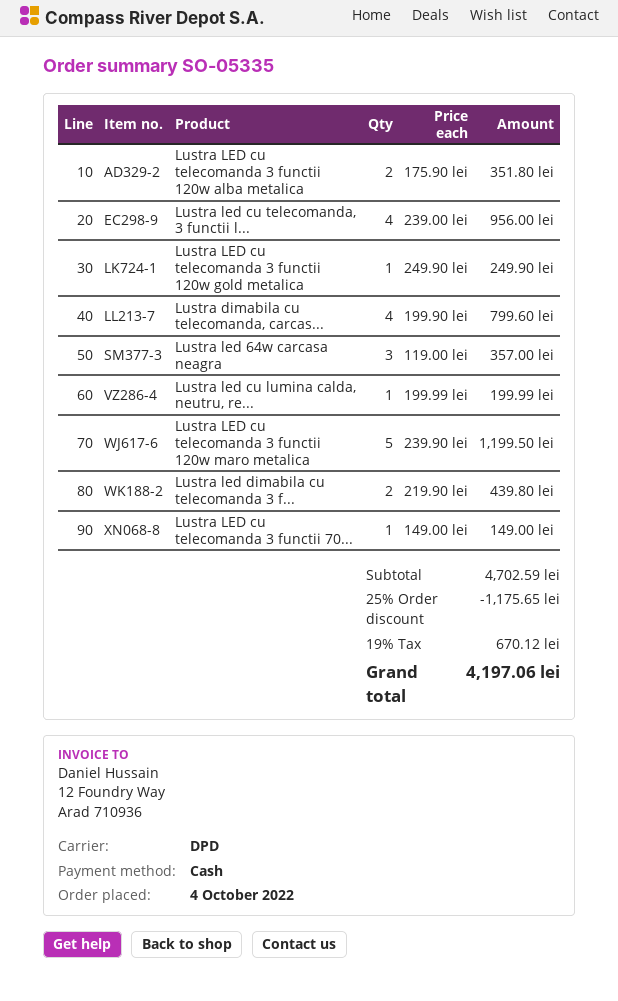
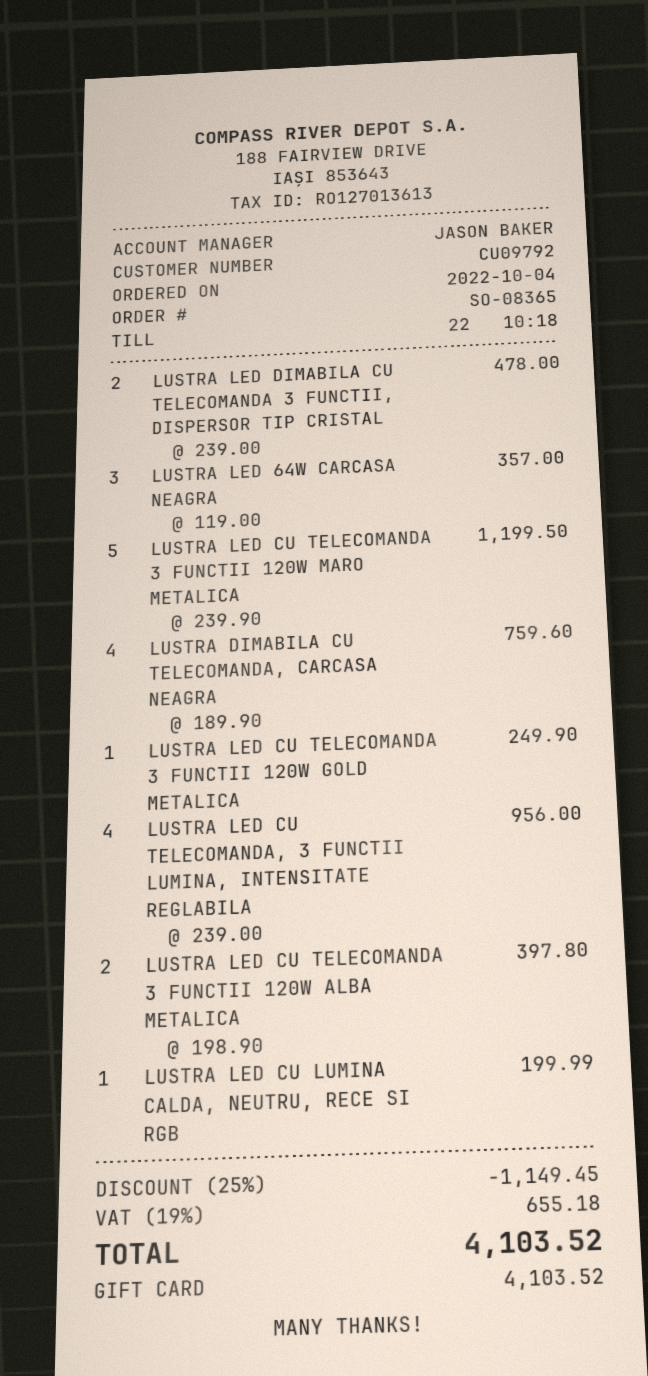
order number: SO-05335 -> SO-08365
payment method: cash -> gift card
Lustra LED cu telecomanda 3 functii 120w alba metalica: 2 x 175.90 = 351.80 -> 2 x 198.90 = 397.80
Lustra dimabila cu telecomanda, carcas...: 4 x 199.90 = 799.60 -> 4 x 189.90 = 759.60
Lustra led dimabila cu telecomanda 3 f...: 2 x 219.90 = 439.80 -> 2 x 239.00 = 478.00
Lustra LED cu telecomanda 3 functii 70...: 1 x 149.00 = 149.00 -> none
discount: 25% = 1175.65 -> 25% = 1149.45
tax: 19% = 670.12 -> 19% = 655.18
total: 4197.06 -> 4103.52

